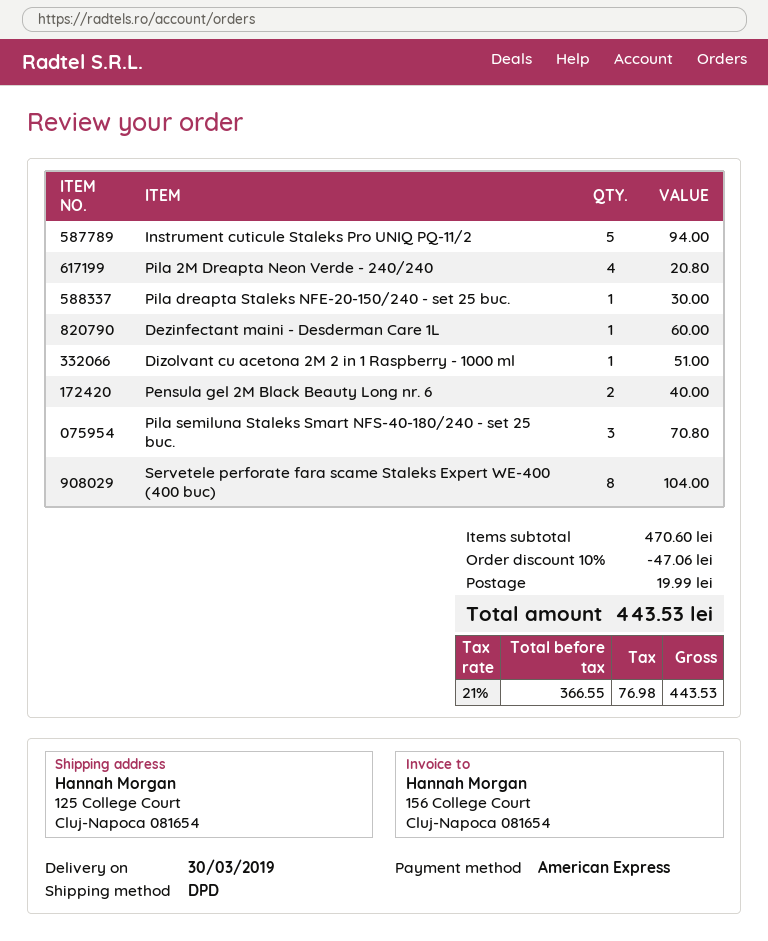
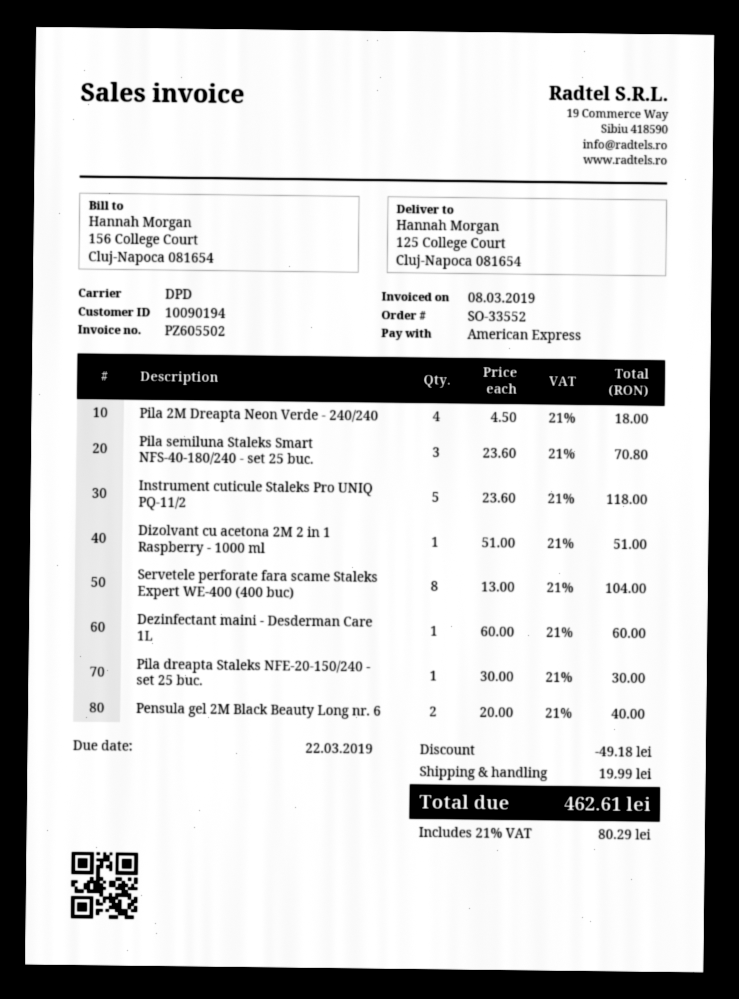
Instrument cuticule Staleks Pro UNIQ PQ-11/2: 5 for 94.00 -> 5 for 118.00
Pila 2M Dreapta Neon Verde - 240/240: 4 for 20.80 -> 4 for 18.00
discount: 47.06 -> 49.18
tax: 21% = 76.98 -> 21% = 80.29
total: 443.53 -> 462.61

